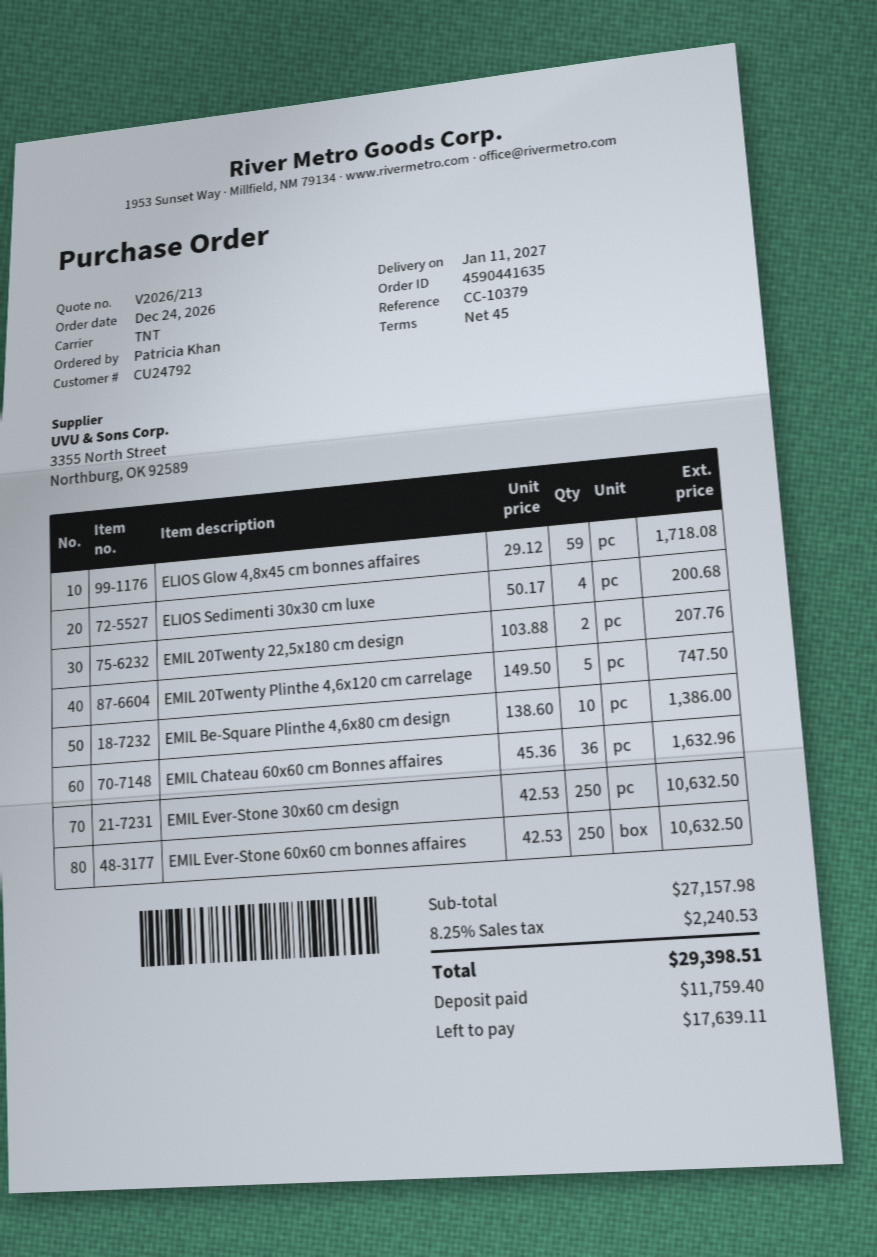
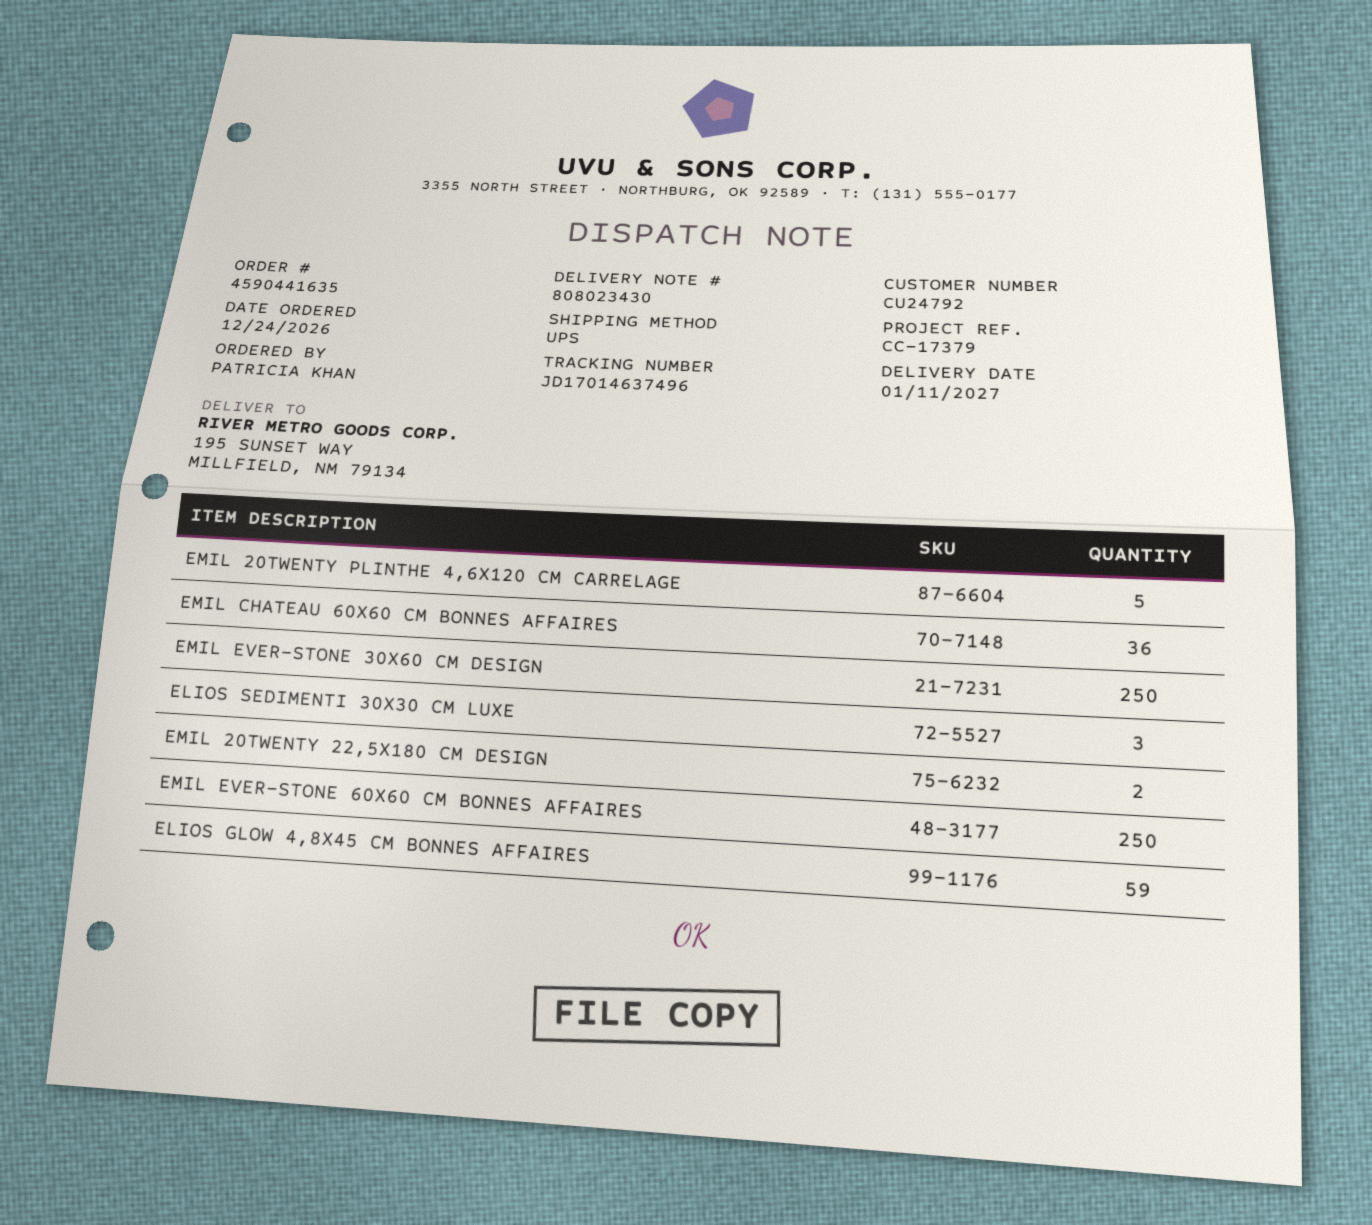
reference: CC-10379 -> CC-17379
shipping method: TNT -> UPS
ELIOS Sedimenti 30x30 cm luxe: 4 -> 3
EMIL Be-Square Plinthe 4,6x80 cm design: 10 -> none

